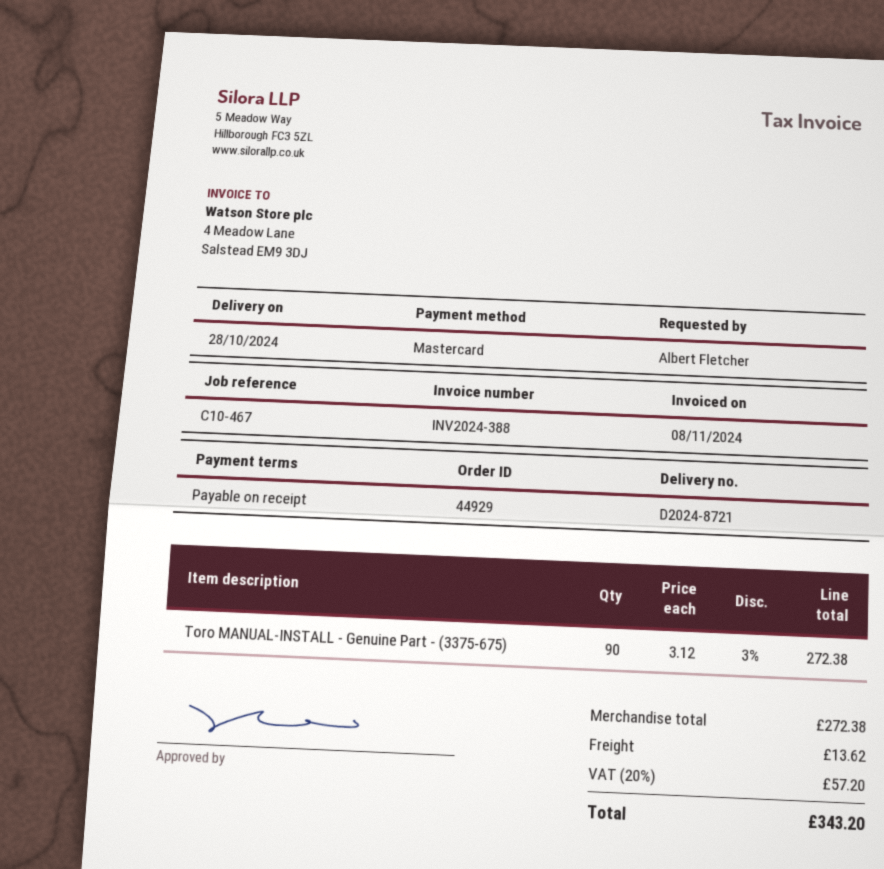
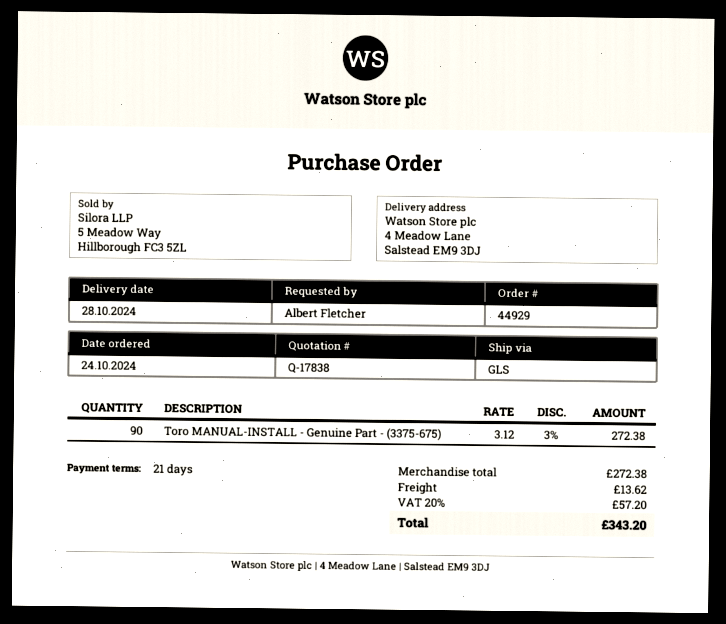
payment terms: on receipt -> 21 days

